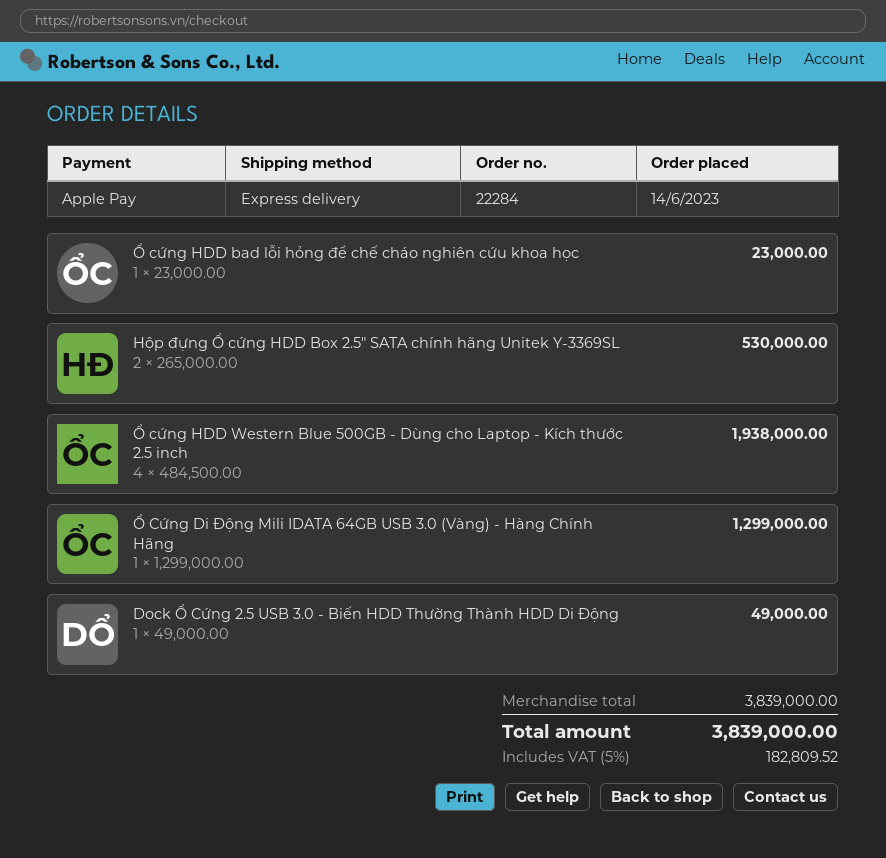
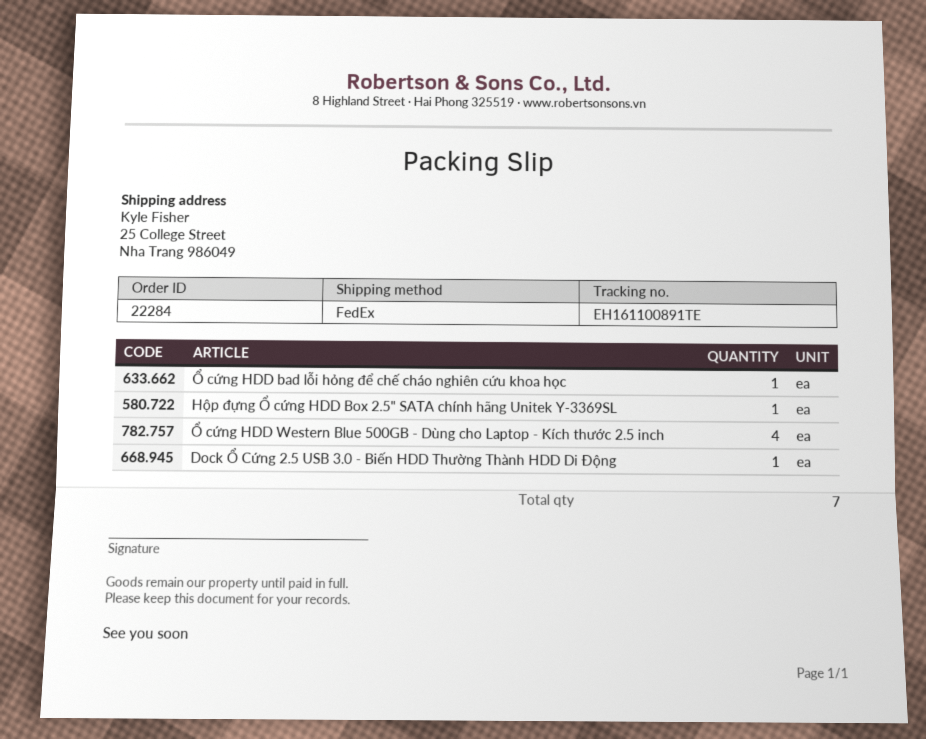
shipping method: express -> FedEx
Hộp đựng Ổ cứng HDD Box 2.5" SATA chính hãng Unitek Y-3369SL: 2 -> 1
Ổ Cứng Di Động Mili IDATA 64GB USB 3.0 (Vàng) - Hàng Chính Hãng: 1 -> none

